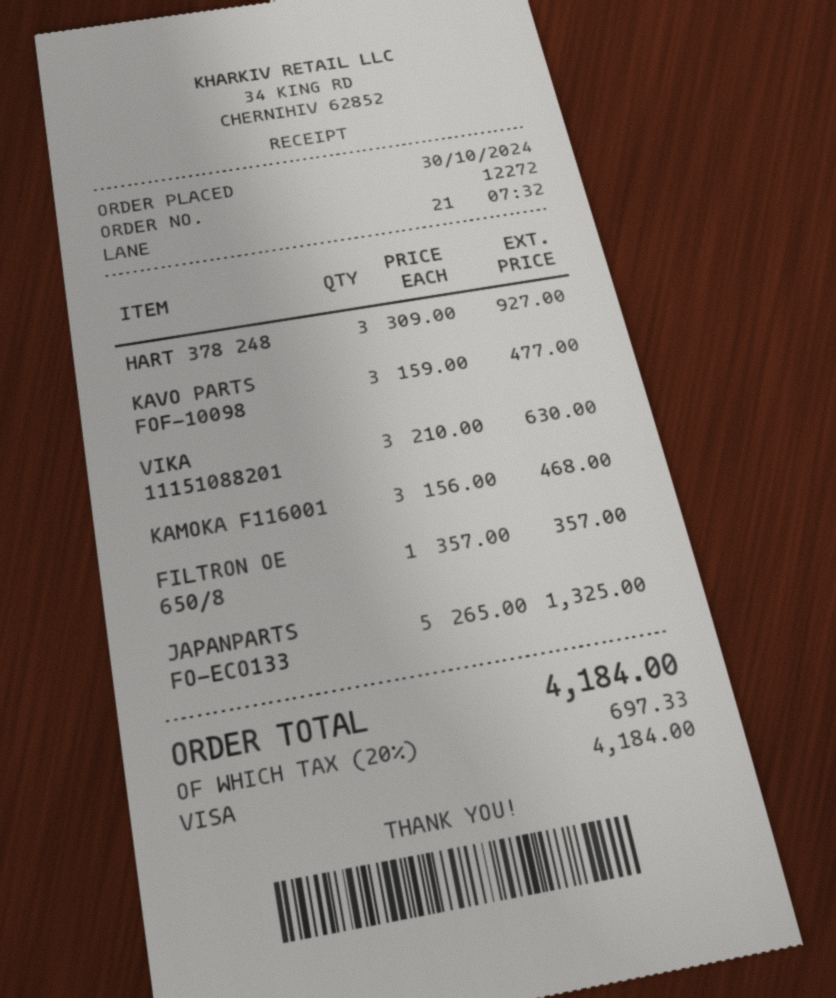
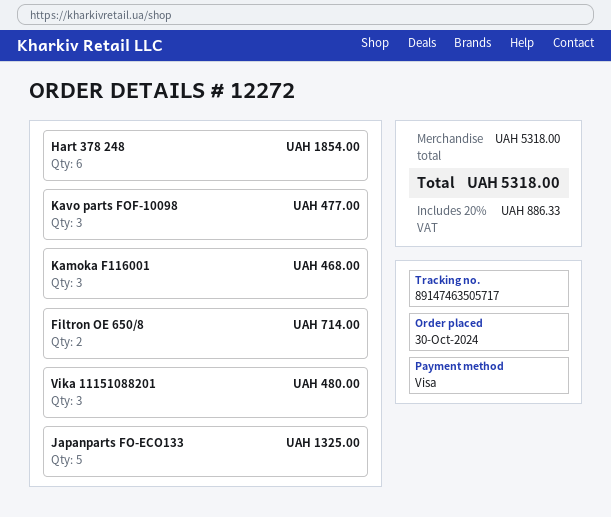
HART 378 248: 3 for 927.00 -> 6 for 1854.00
VIKA 11151088201: 3 for 630.00 -> 3 for 480.00
FILTRON OE 650/8: 1 for 357.00 -> 2 for 714.00
tax: 20% = 697.33 -> 20% = 886.33
total: 4184.00 -> 5318.00

